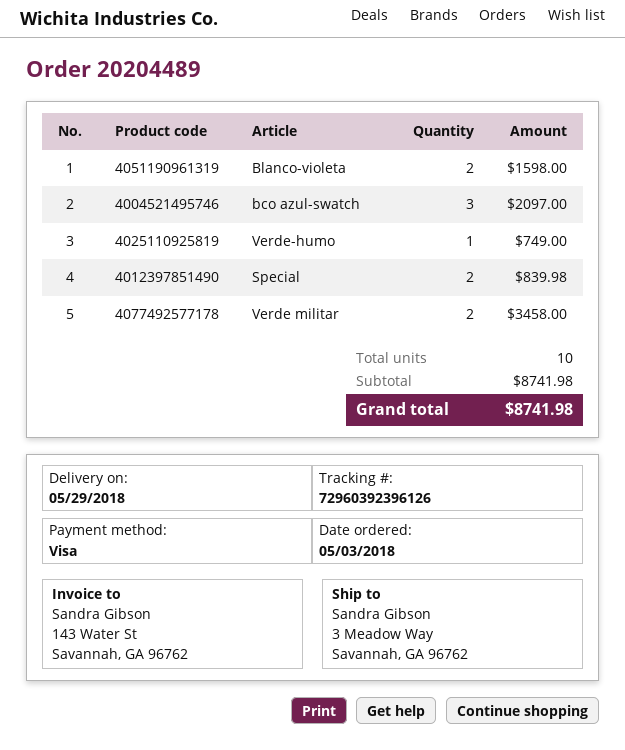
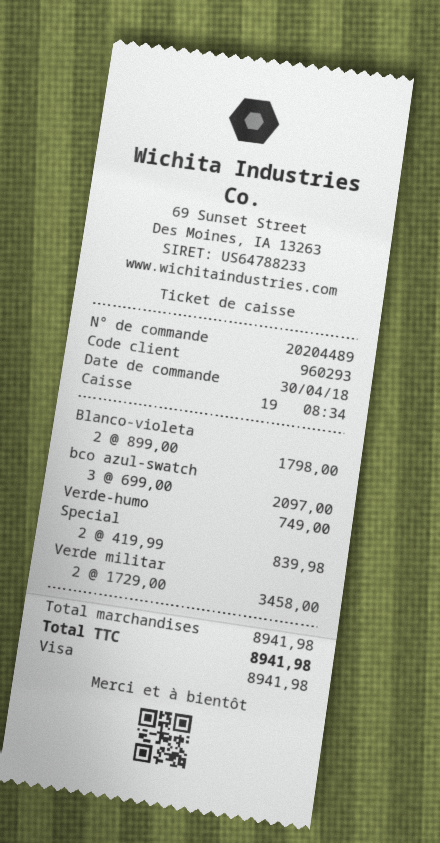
order date: 2018-05-03 -> 2018-04-30
Blanco-violeta: 2 for 1598.00 -> 2 for 1798.00
subtotal: 8741.98 -> 8941.98
total: 8741.98 -> 8941.98

